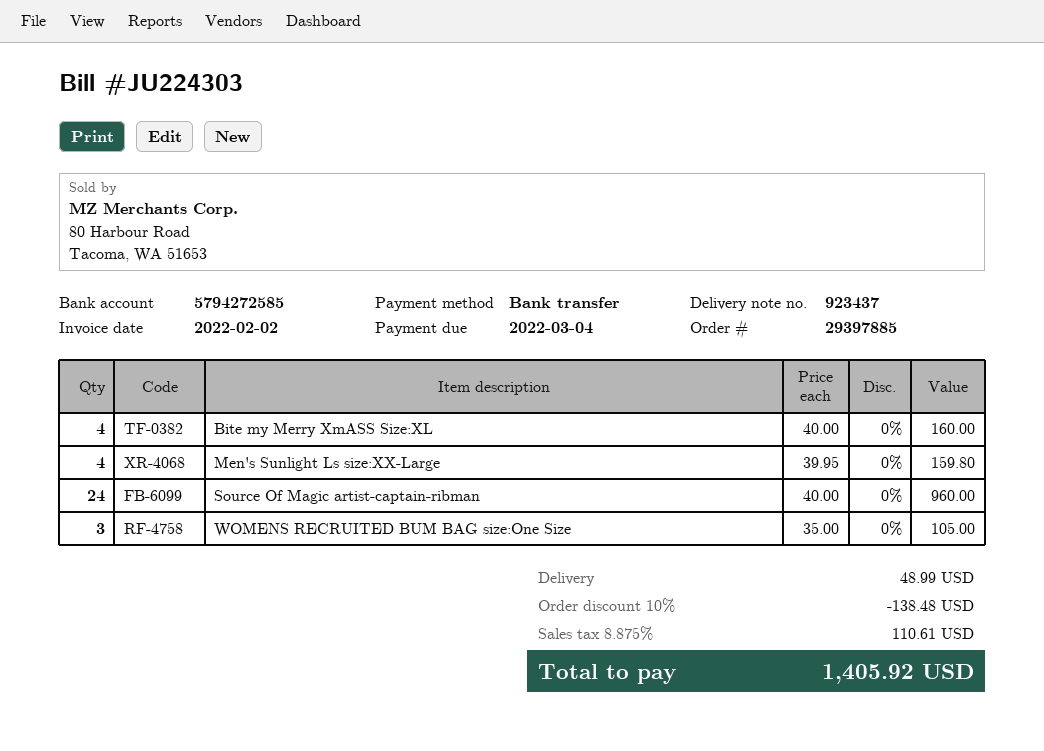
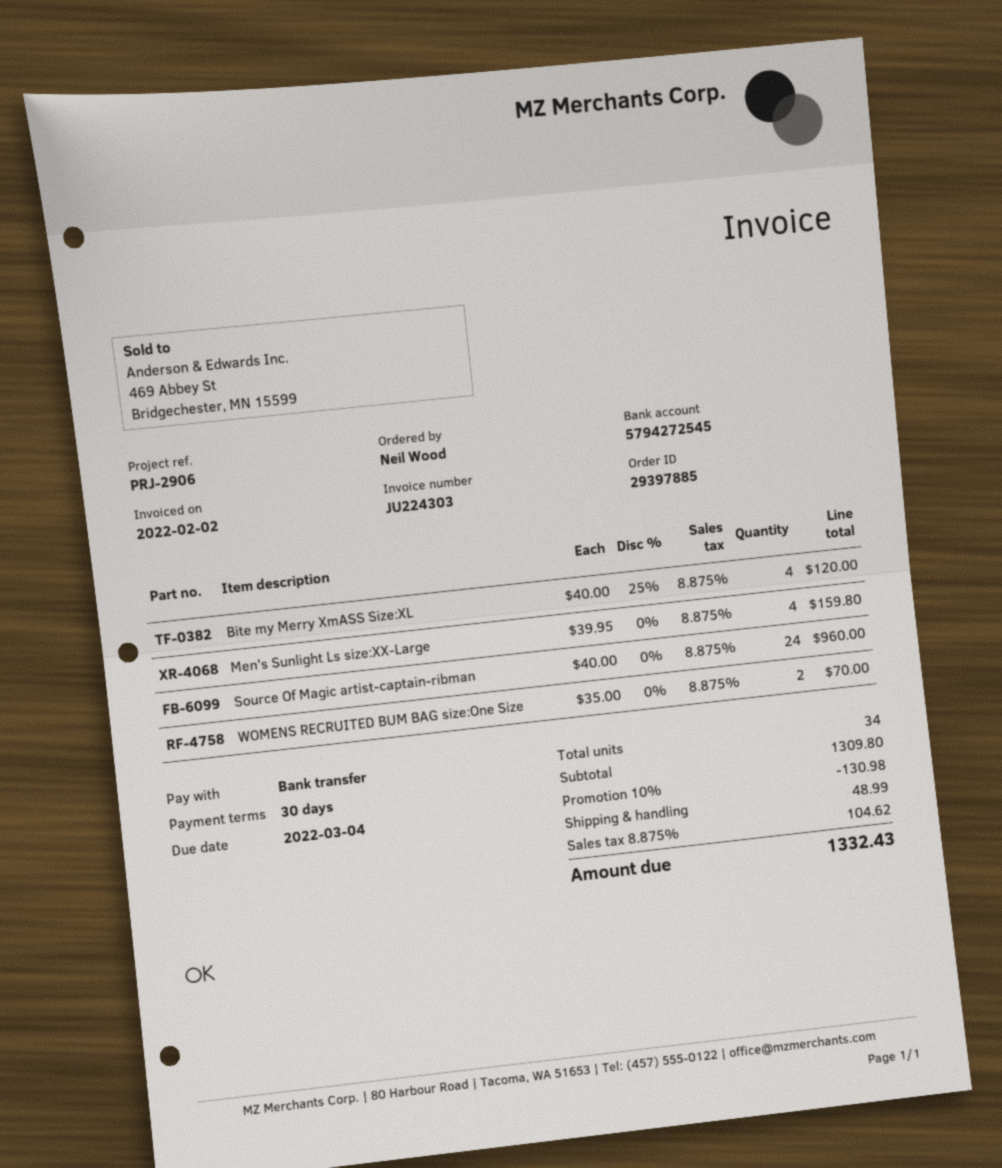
bank account: 5794272585 -> 5794272545
Bite my Merry XmASS Size:XL: 4 x 40.00 = 160.00 -> 4 x 40.00 - 25% = 120.00
WOMENS RECRUITED BUM BAG size:One Size: 3 x 35.00 = 105.00 -> 2 x 35.00 = 70.00
discount: 10% = 138.48 -> 10% = 130.98
tax: 8.875% = 110.61 -> 8.875% = 104.62
total: 1405.92 -> 1332.43

